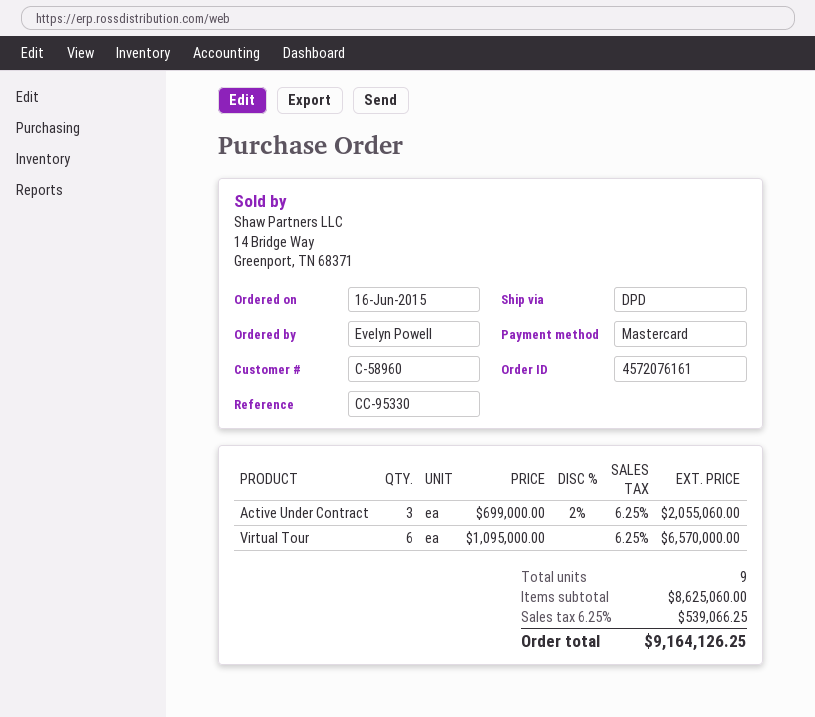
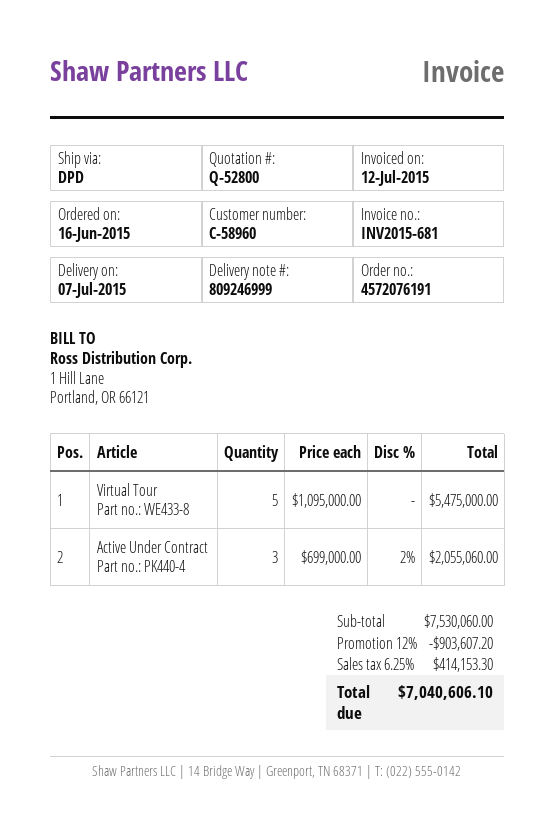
order number: 4572076161 -> 4572076191
Virtual Tour: 6 x 1095000.00 = 6570000.00 -> 5 x 1095000.00 = 5475000.00
subtotal: 8625060.00 -> 7530060.00
discount: none -> 12% = 903607.20
tax: 6.25% = 539066.25 -> 6.25% = 414153.30
total: 9164126.25 -> 7040606.10

